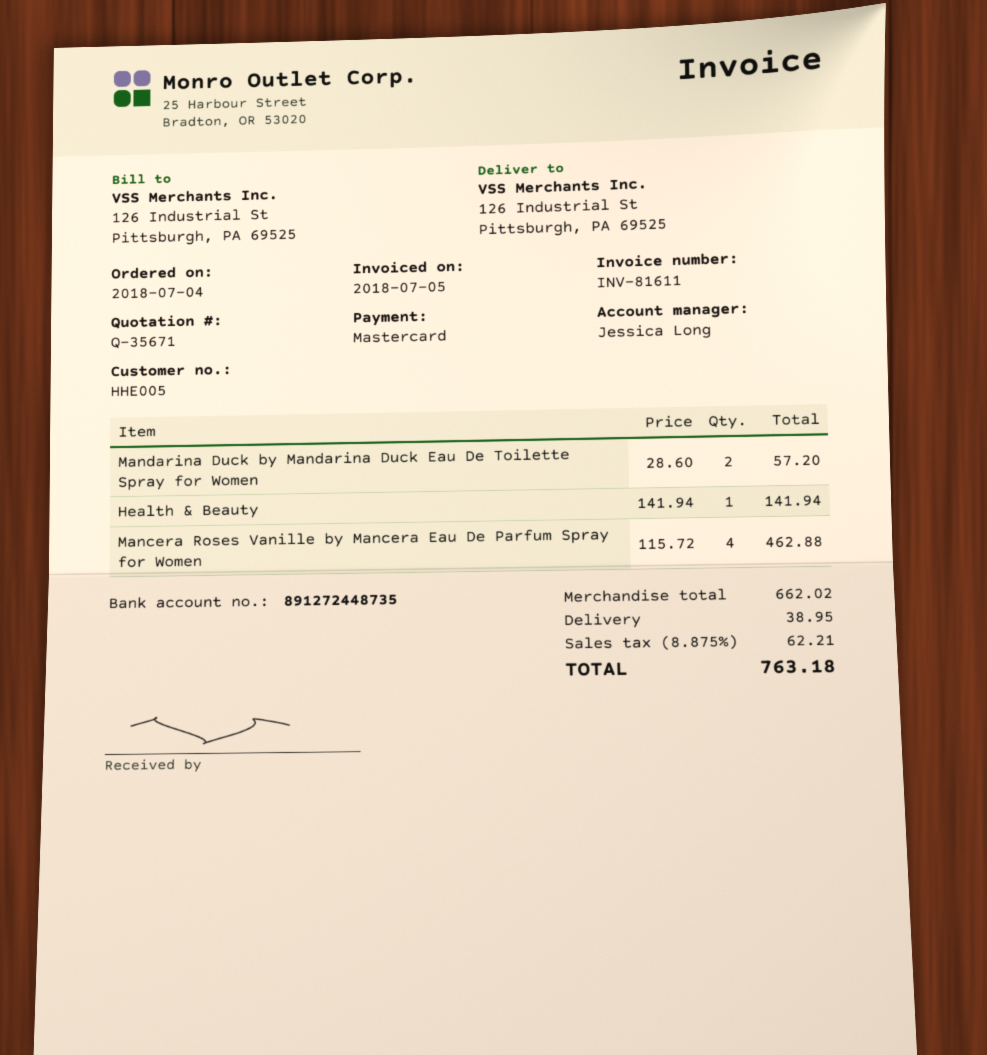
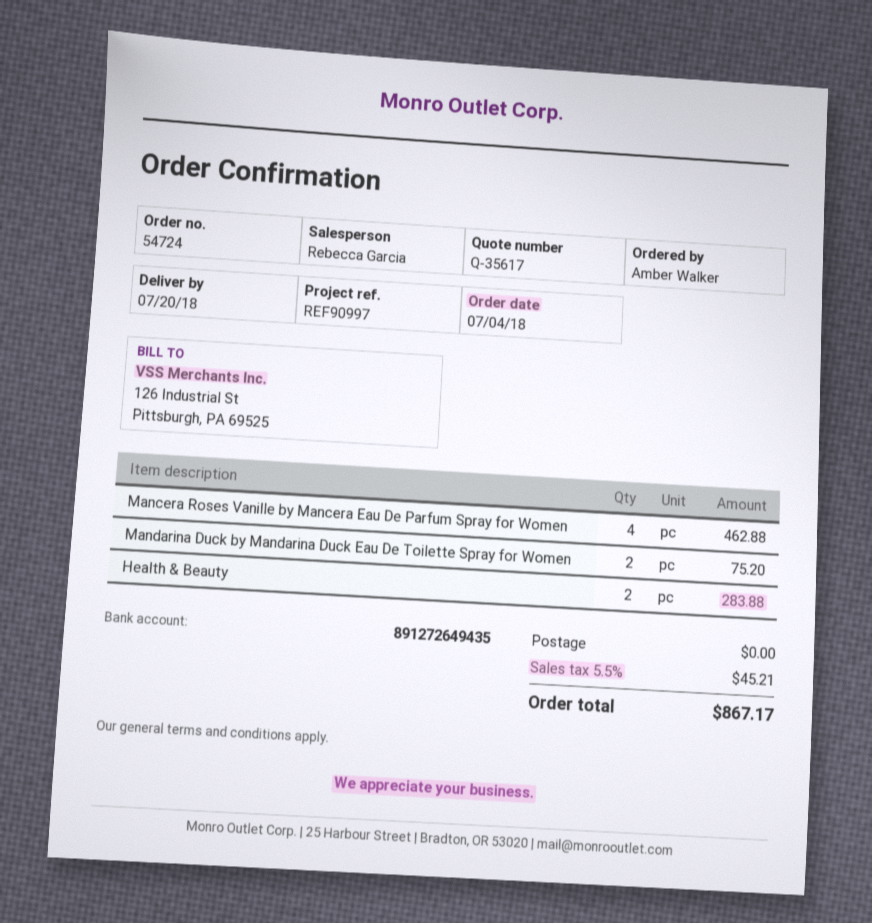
quote number: Q-35671 -> Q-35617
sales rep: Jessica Long -> Rebecca Garcia
bank account: 891272448735 -> 891272649435
Mandarina Duck by Mandarina Duck Eau De Toilette Spray for Women: 2 for 57.20 -> 2 for 75.20
Health & Beauty: 1 for 141.94 -> 2 for 283.88
shipping: 38.95 -> 0.00
tax: 8.875% = 62.21 -> 5.5% = 45.21
total: 763.18 -> 867.17

